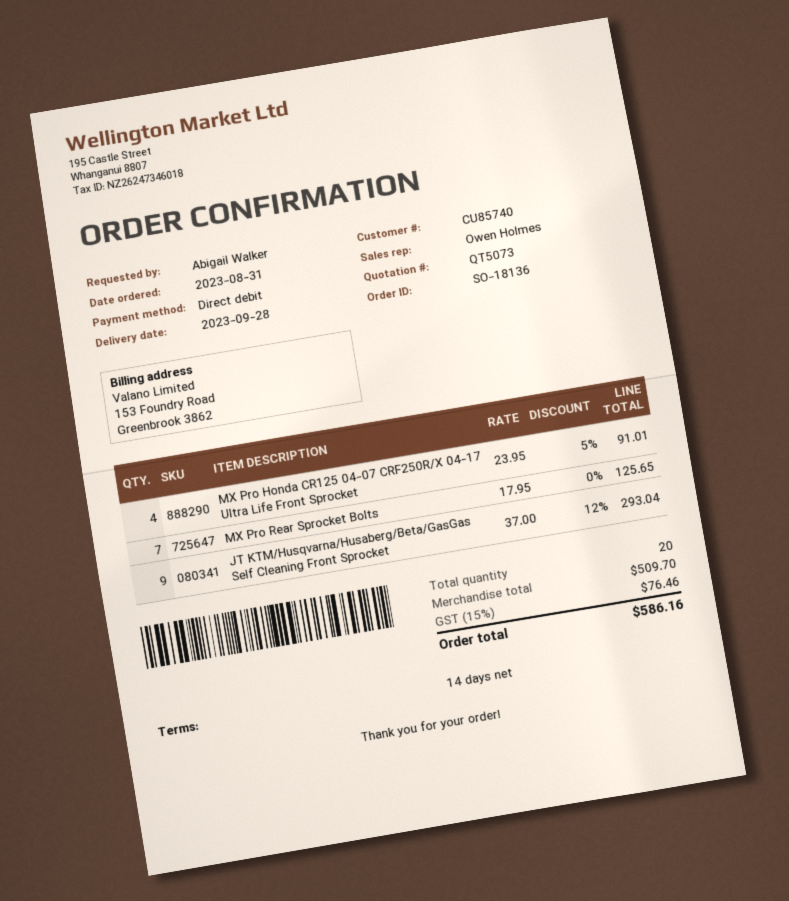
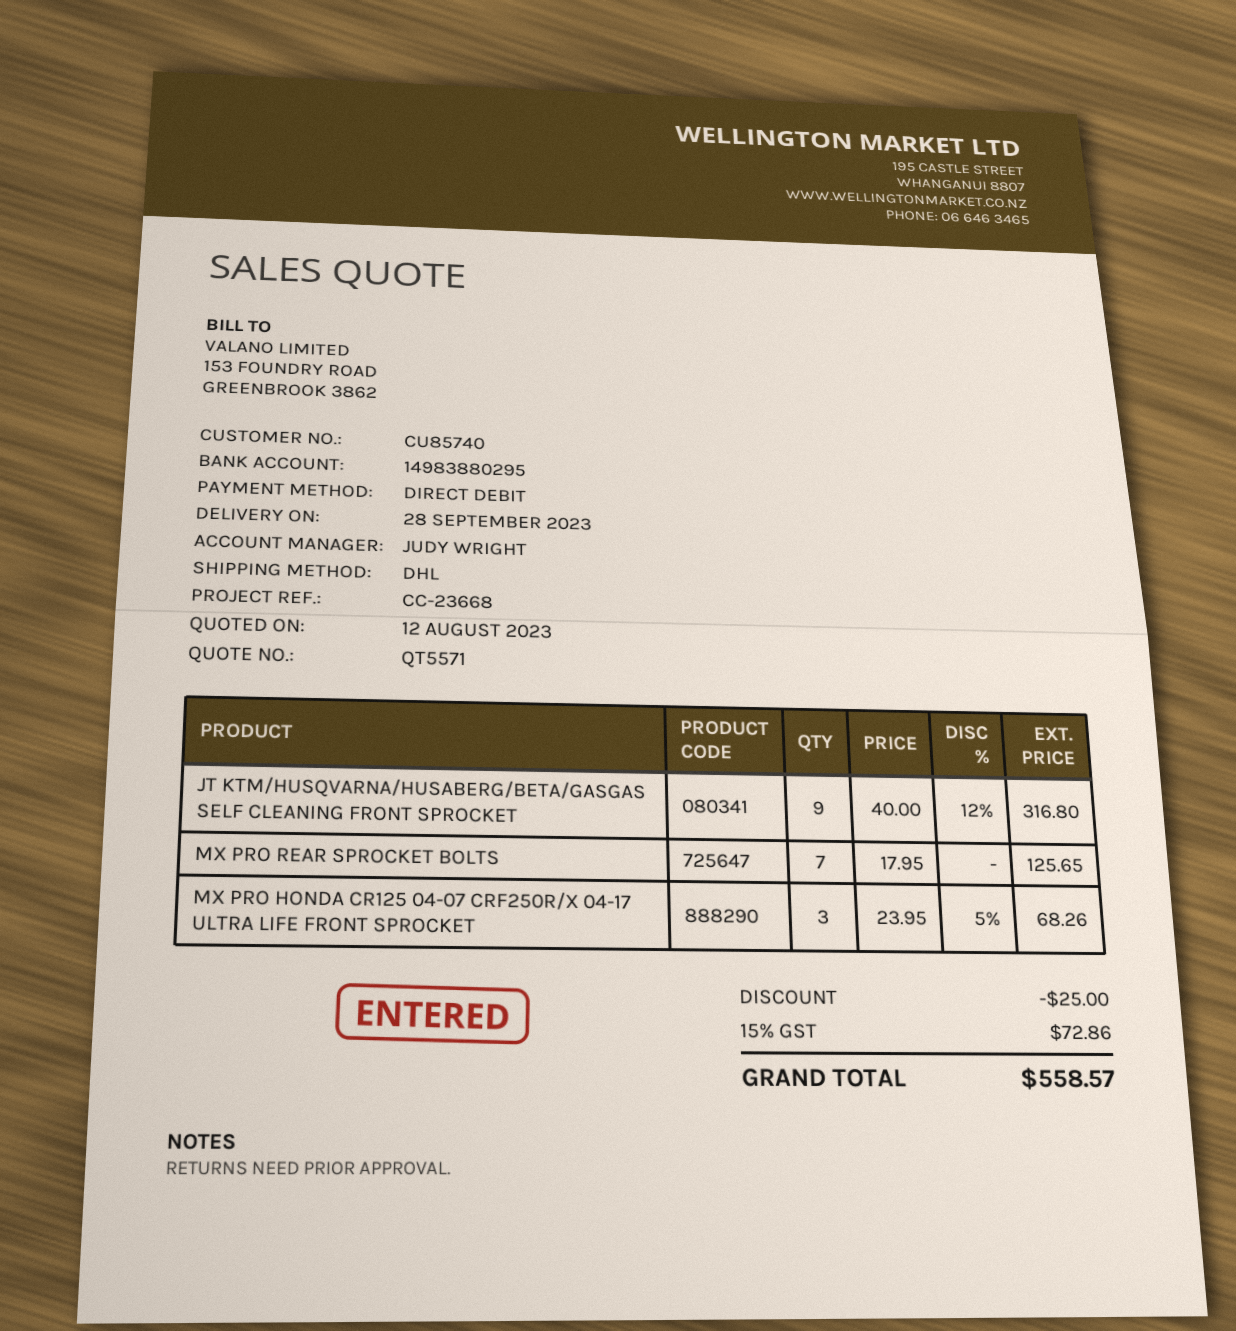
quote number: QT5073 -> QT5571
sales rep: Owen Holmes -> JUDY WRIGHT
MX Pro Honda CR125 04-07 CRF250R/X 04-17 Ultra Life Front Sprocket: 4 x 23.95 - 5% = 91.01 -> 3 x 23.95 - 5% = 68.26
JT KTM/Husqvarna/Husaberg/Beta/GasGas Self Cleaning Front Sprocket: 9 x 37.00 - 12% = 293.04 -> 9 x 40.00 - 12% = 316.80
discount: none -> 25.00
tax: 15% = 76.46 -> 15% = 72.86
total: 586.16 -> 558.57

